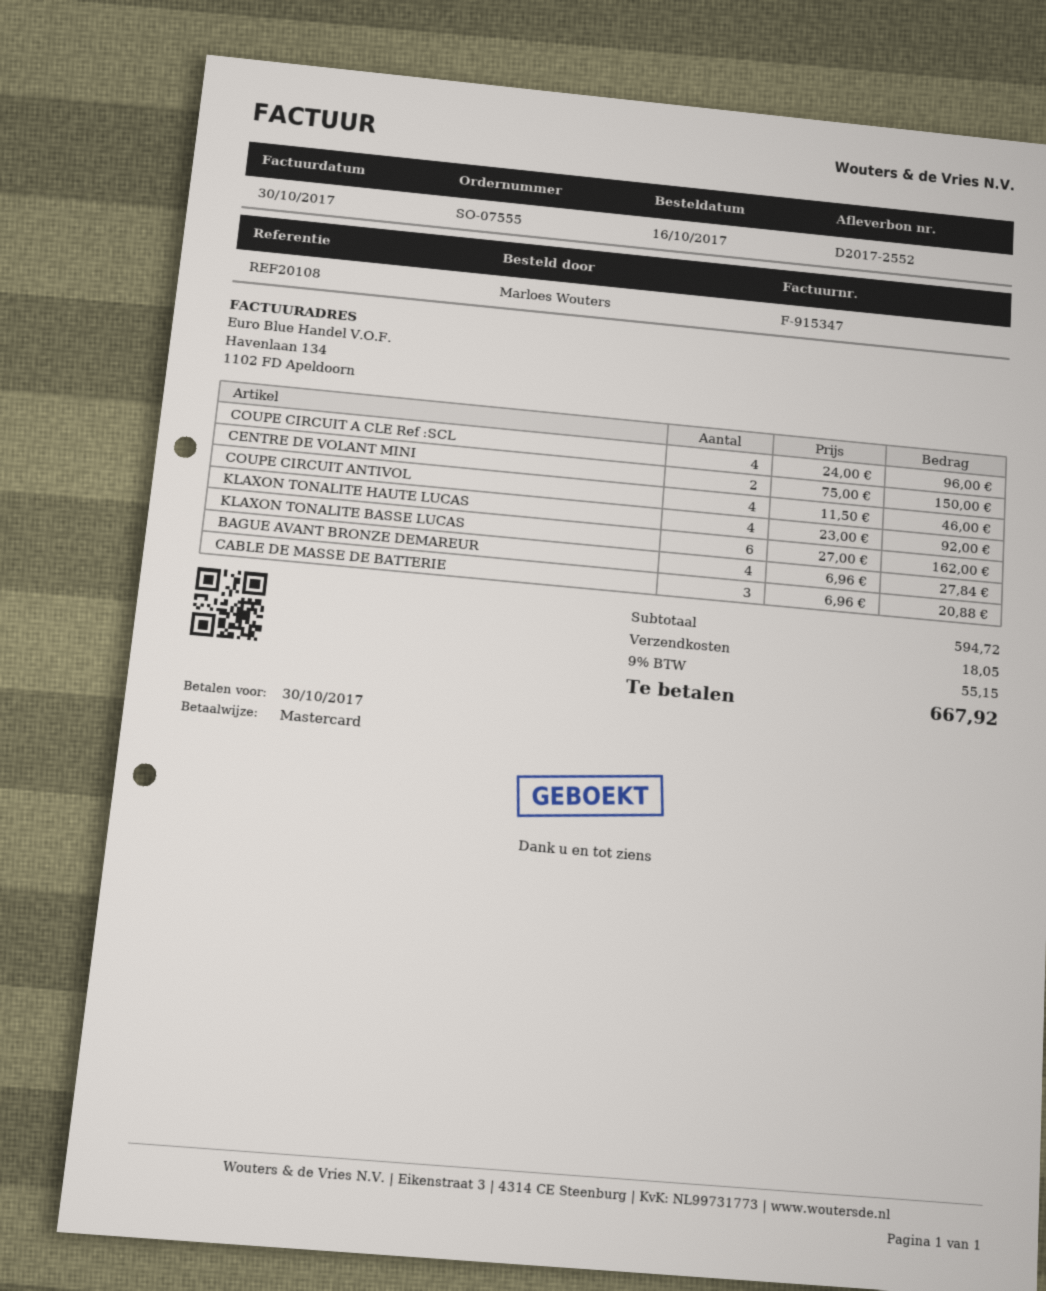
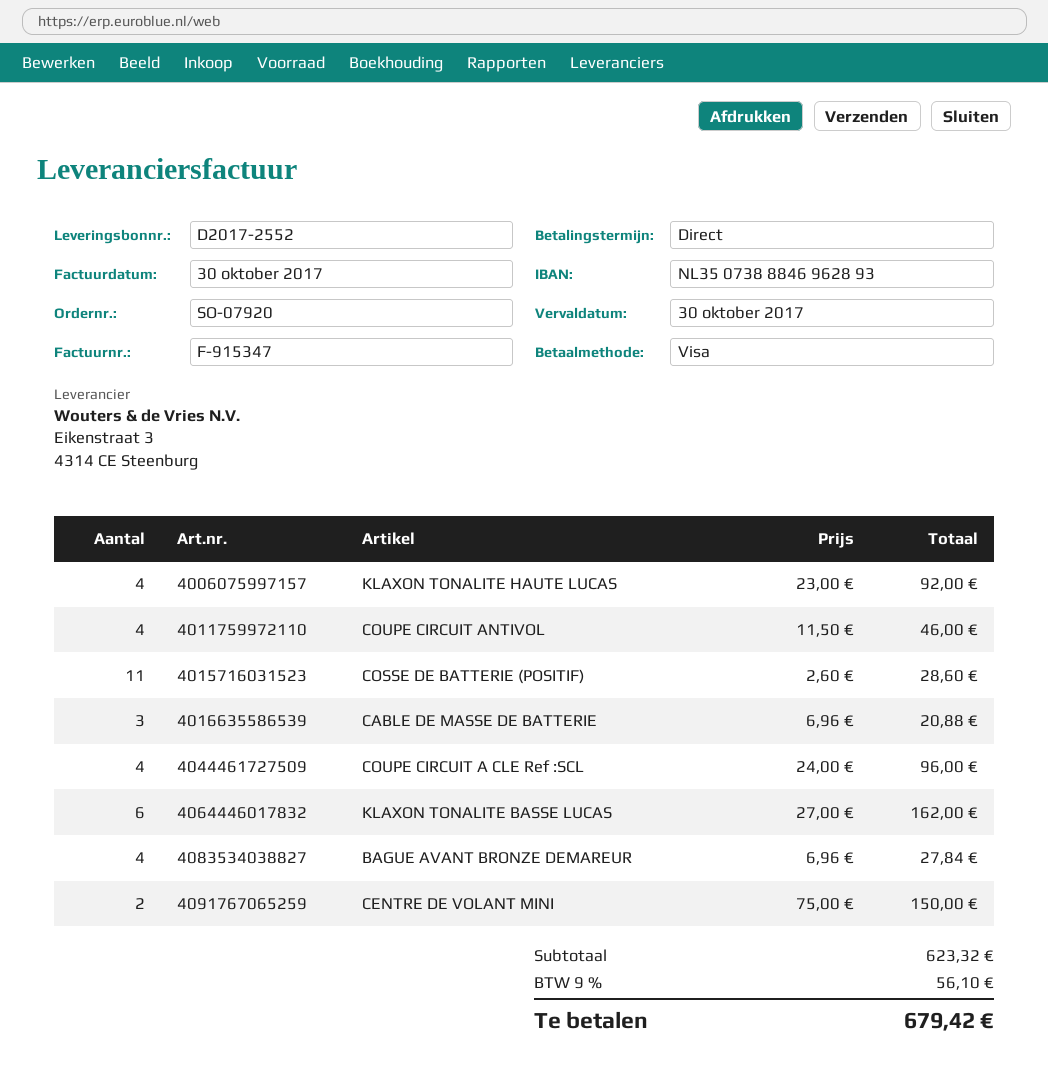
order number: SO-07555 -> SO-07920
payment method: Mastercard -> Visa
COSSE DE BATTERIE (POSITIF): none -> 11 x 2.60 = 28.60
subtotal: 594.72 -> 623.32
shipping: 18.05 -> none
tax: 9% = 55.15 -> 9% = 56.10
total: 667.92 -> 679.42

